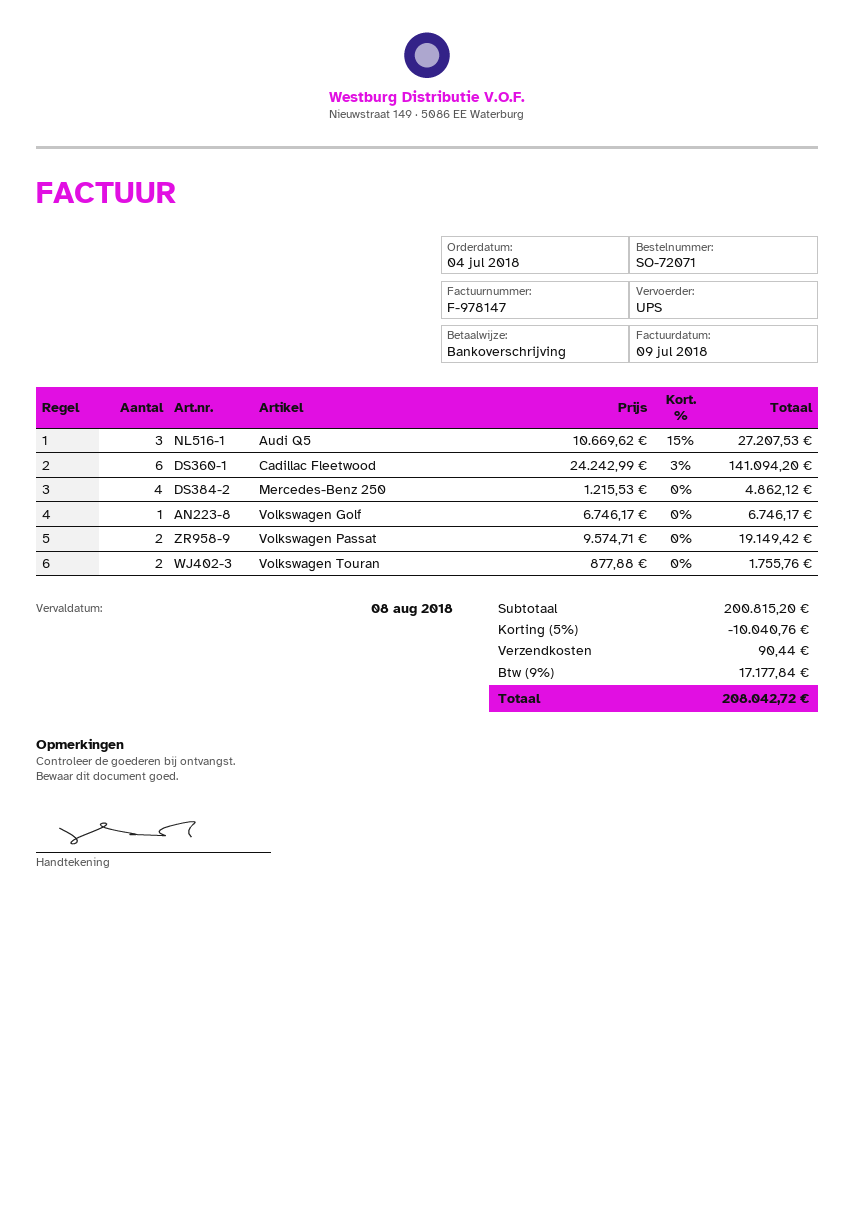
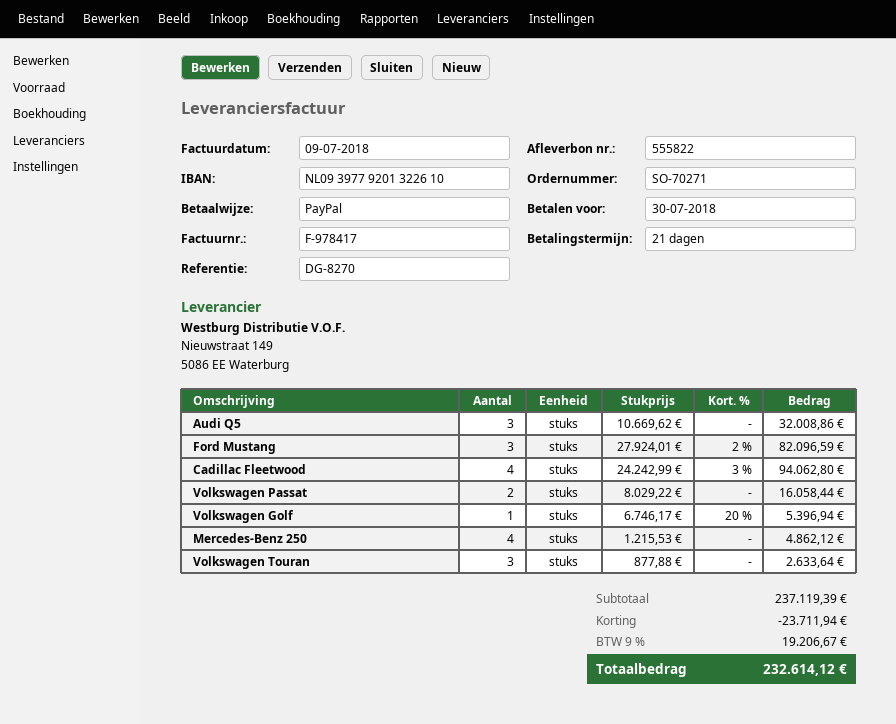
order number: SO-72071 -> SO-70271
invoice number: F-978147 -> F-978417
due date: 2018-08-08 -> 2018-07-30
payment method: bank transfer -> PayPal
Audi Q5: 3 x 10669.62 - 15% = 27207.53 -> 3 x 10669.62 = 32008.86
Cadillac Fleetwood: 6 x 24242.99 - 3% = 141094.20 -> 4 x 24242.99 - 3% = 94062.80
Volkswagen Golf: 1 x 6746.17 = 6746.17 -> 1 x 6746.17 - 20% = 5396.94
Volkswagen Passat: 2 x 9574.71 = 19149.42 -> 2 x 8029.22 = 16058.44
Volkswagen Touran: 2 x 877.88 = 1755.76 -> 3 x 877.88 = 2633.64
Ford Mustang: none -> 3 x 27924.01 - 2% = 82096.59
subtotal: 200815.20 -> 237119.39
discount: 10040.76 -> 23711.94
shipping: 90.44 -> none
tax: 9% = 17177.84 -> 9% = 19206.67
total: 208042.72 -> 232614.12

